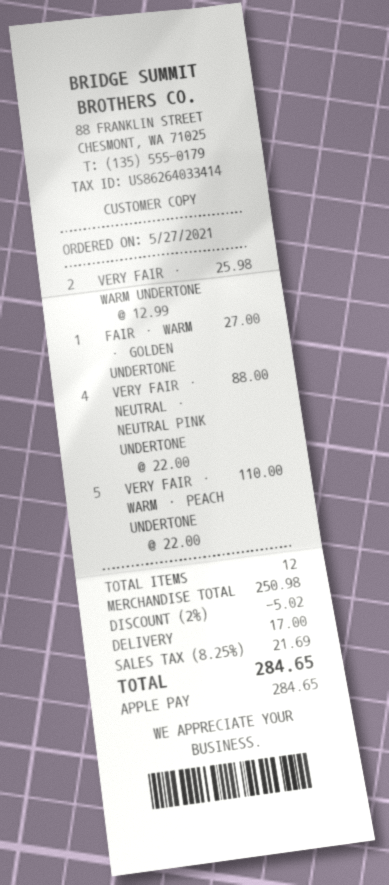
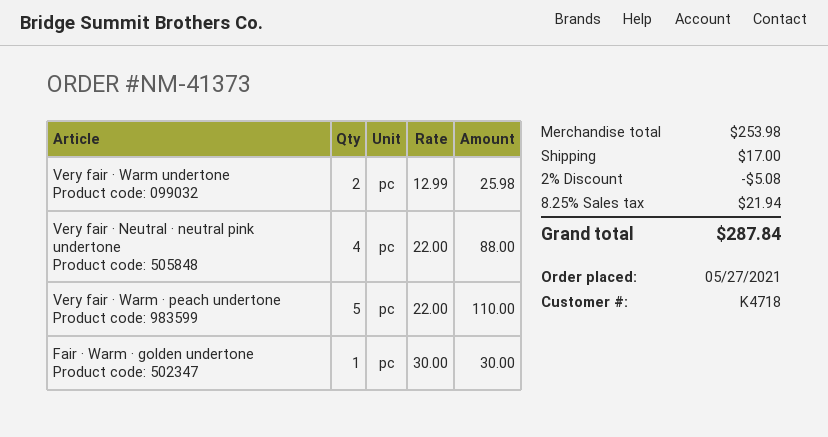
FAIR · WARM · GOLDEN UNDERTONE: 1 x 27.00 = 27.00 -> 1 x 30.00 = 30.00
subtotal: 250.98 -> 253.98
discount: 2% = 5.02 -> 2% = 5.08
tax: 8.25% = 21.69 -> 8.25% = 21.94
total: 284.65 -> 287.84

